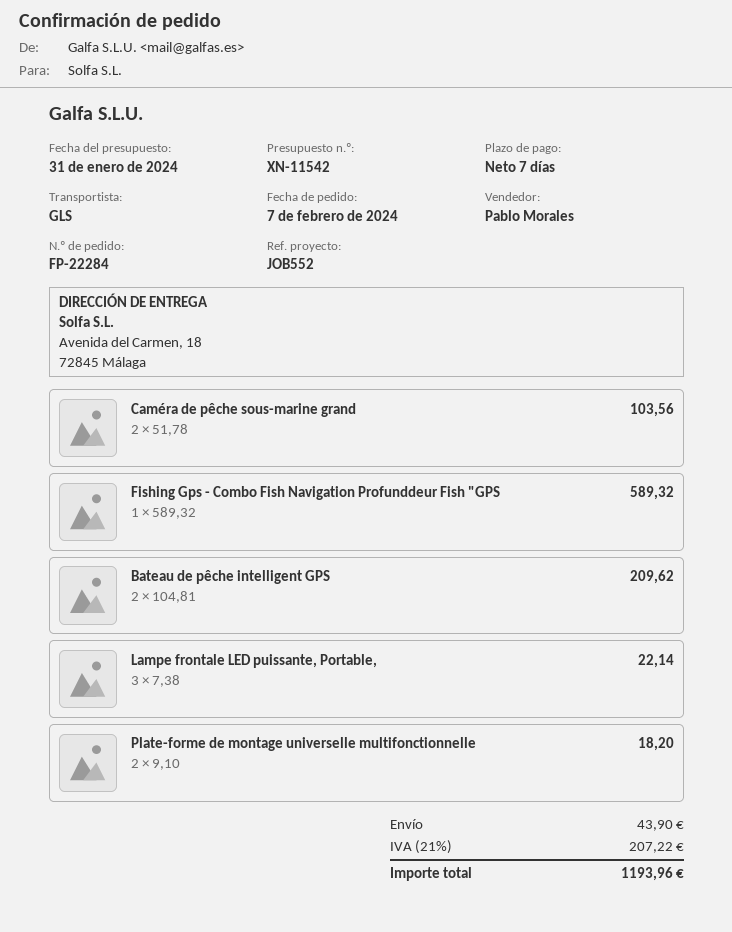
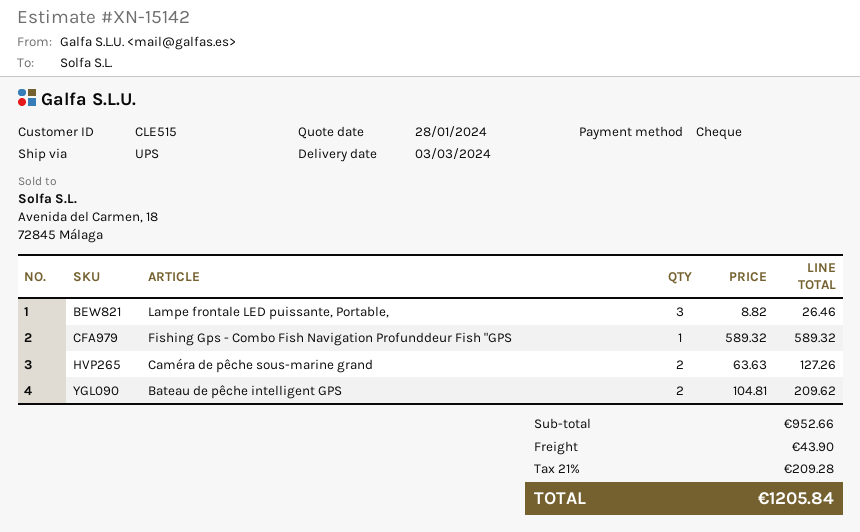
quote number: XN-11542 -> XN-15142
quote date: 2024-01-31 -> 2024-01-28
shipping method: GLS -> UPS
Caméra de pêche sous-marine grand: 2 x 51.78 = 103.56 -> 2 x 63.63 = 127.26
Lampe frontale LED puissante, Portable,: 3 x 7.38 = 22.14 -> 3 x 8.82 = 26.46
Plate-forme de montage universelle multifonctionnelle: 2 x 9.10 = 18.20 -> none
tax: 21% = 207.22 -> 21% = 209.28
total: 1193.96 -> 1205.84

